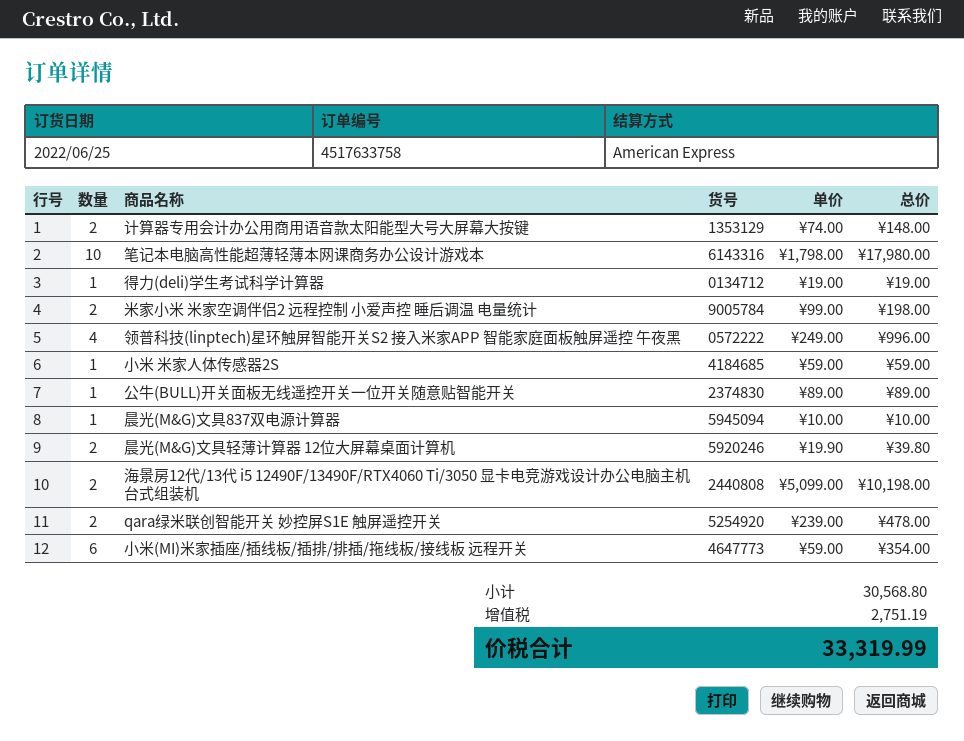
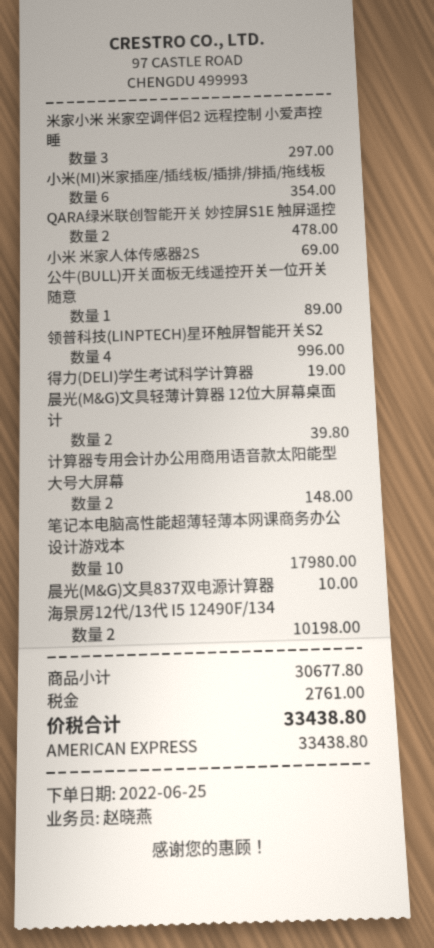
米家小米 米家空调伴侣2 远程控制 小爱声控 睡后调温 电量统计: 2 for 198.00 -> 3 for 297.00
小米 米家人体传感器2S: 1 for 59.00 -> 1 for 69.00
subtotal: 30568.80 -> 30677.80
tax: 2751.19 -> 2761.00
total: 33319.99 -> 33438.80

